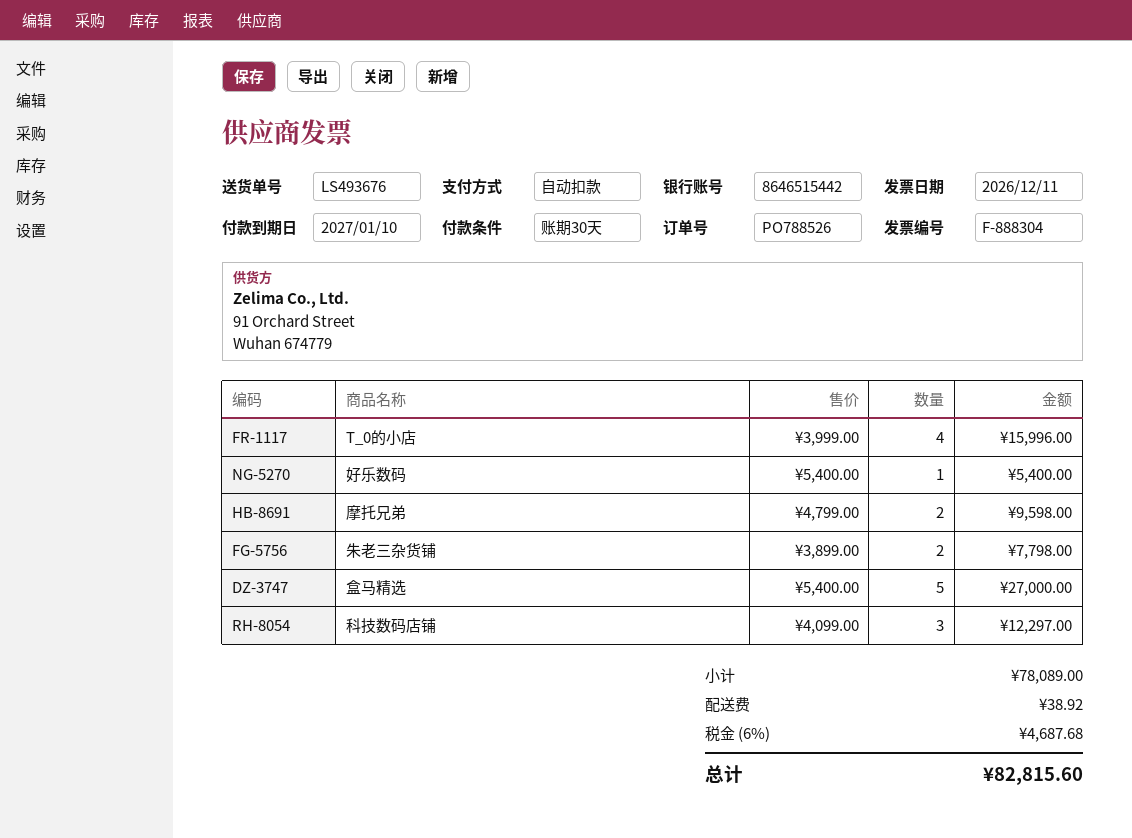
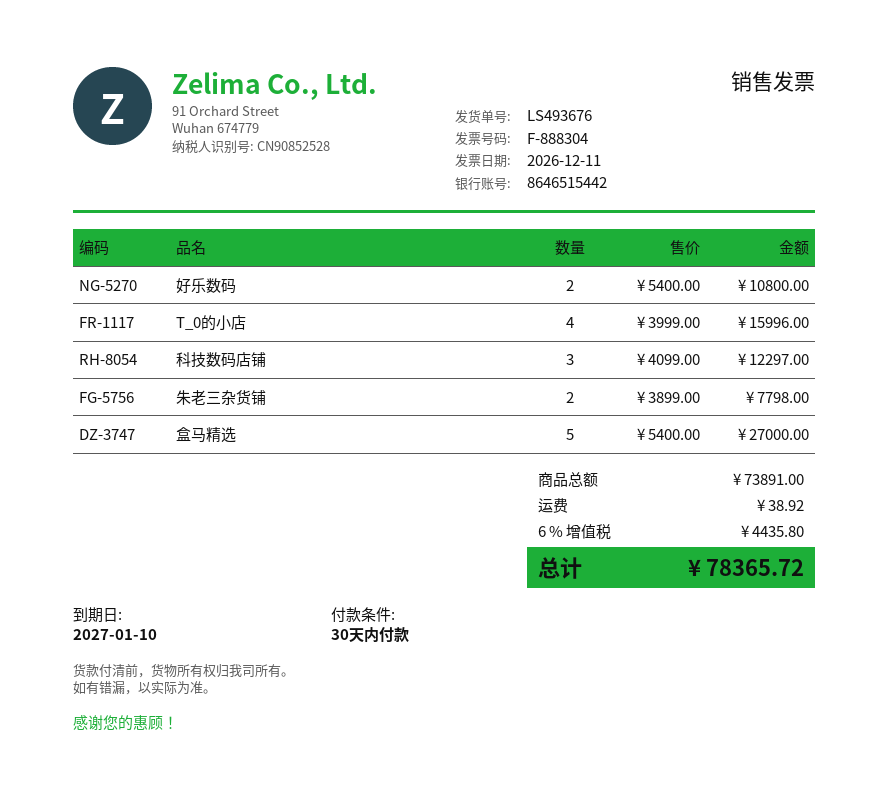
好乐数码: 1 x 5400.00 = 5400.00 -> 2 x 5400.00 = 10800.00
摩托兄弟: 2 x 4799.00 = 9598.00 -> none
subtotal: 78089.00 -> 73891.00
tax: 6% = 4687.68 -> 6% = 4435.80
total: 82815.60 -> 78365.72

